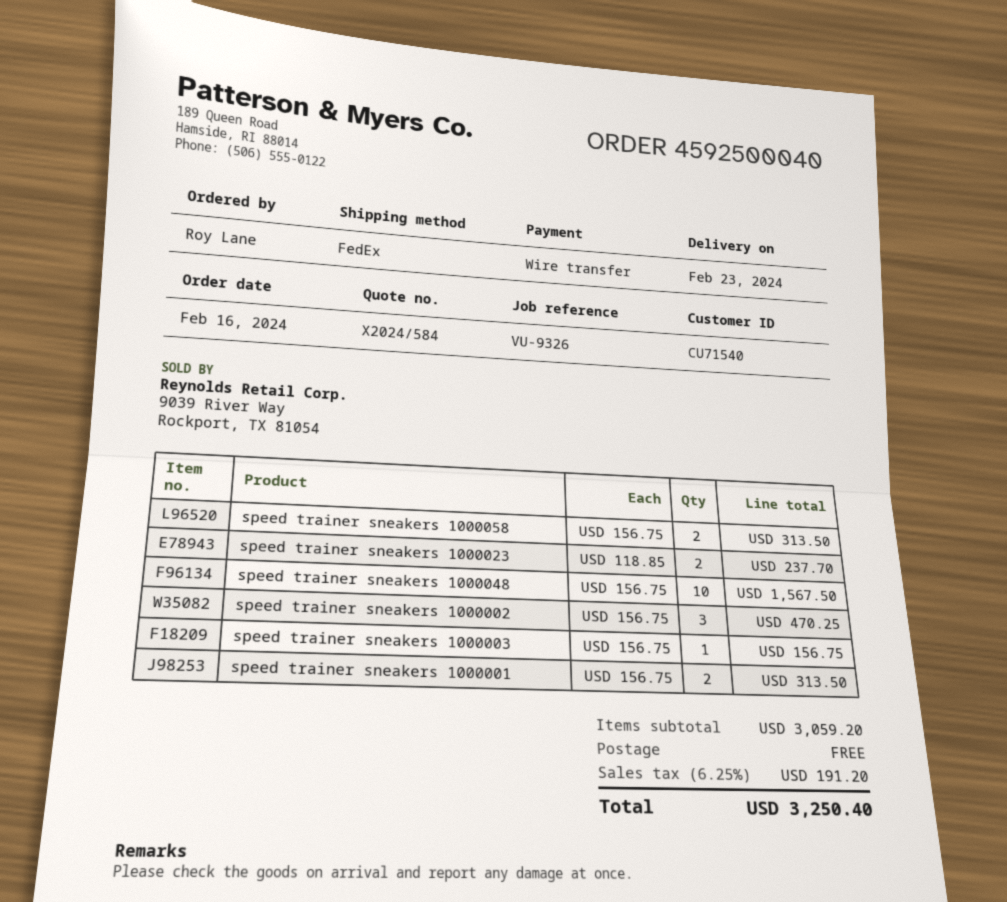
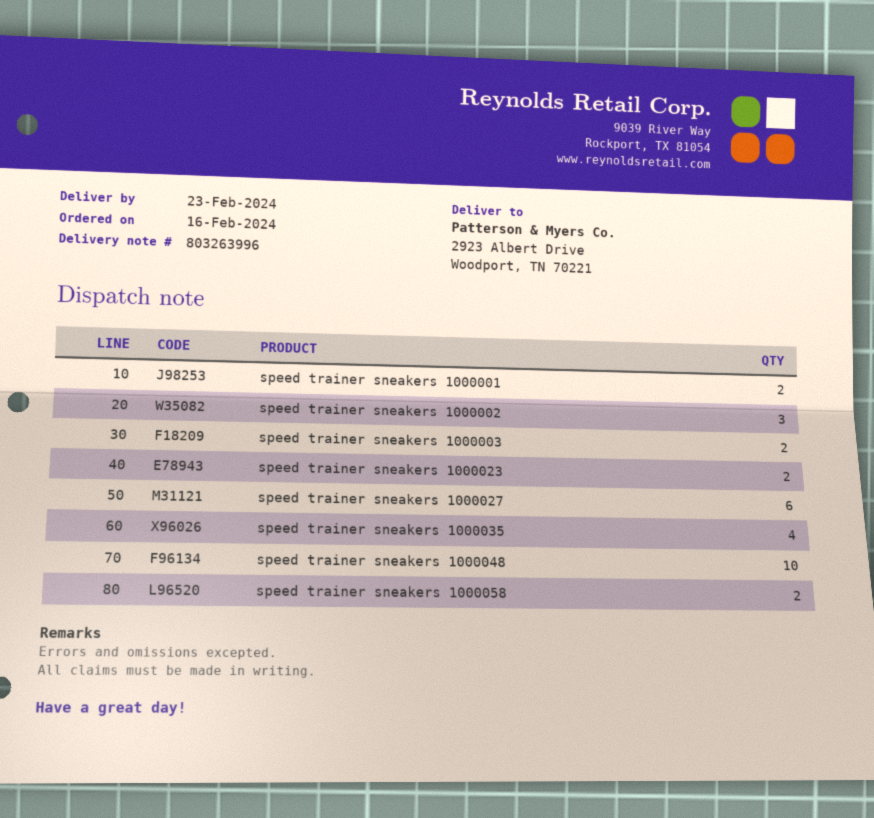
speed trainer sneakers 1000003: 1 -> 2
speed trainer sneakers 1000027: none -> 6
speed trainer sneakers 1000035: none -> 4

